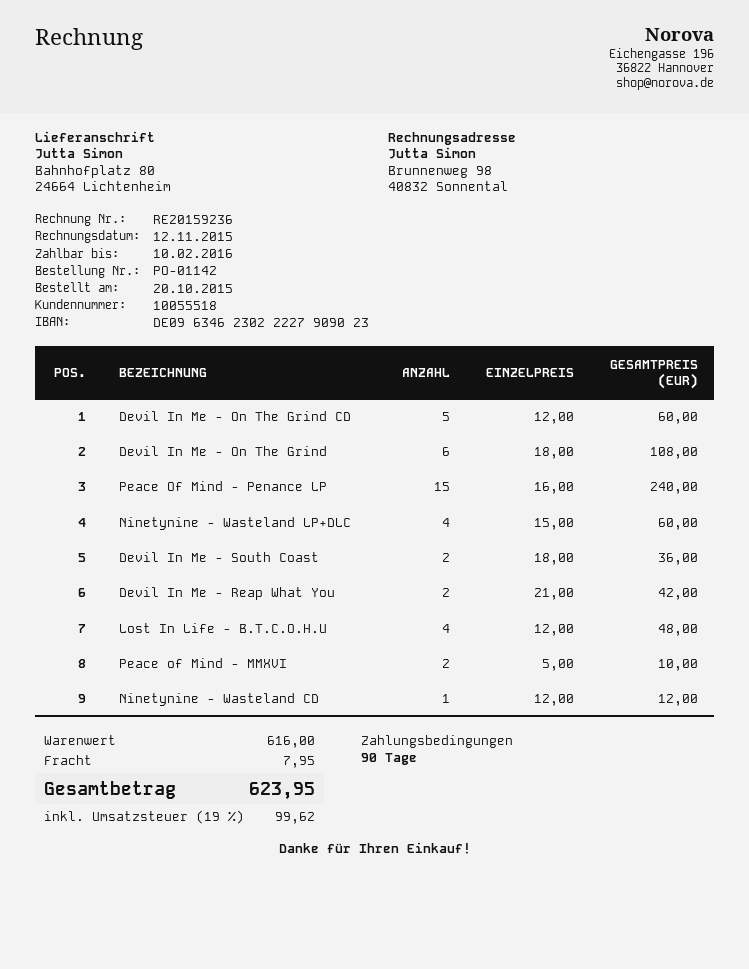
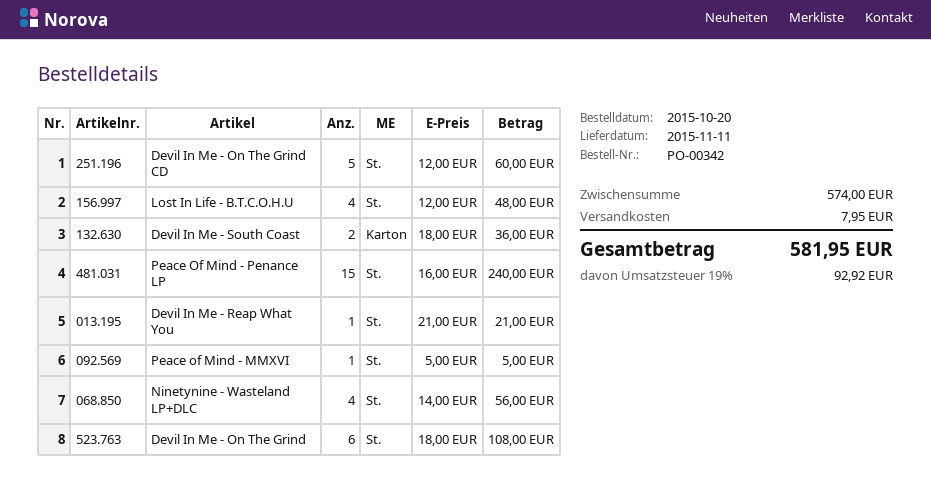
order number: PO-01142 -> PO-00342
Ninetynine - Wasteland LP+DLC: 4 x 15.00 = 60.00 -> 4 x 14.00 = 56.00
Devil In Me - Reap What You: 2 x 21.00 = 42.00 -> 1 x 21.00 = 21.00
Peace of Mind - MMXVI: 2 x 5.00 = 10.00 -> 1 x 5.00 = 5.00
Ninetynine - Wasteland CD: 1 x 12.00 = 12.00 -> none
subtotal: 616.00 -> 574.00
tax: 19% = 99.62 -> 19% = 92.92
total: 623.95 -> 581.95

